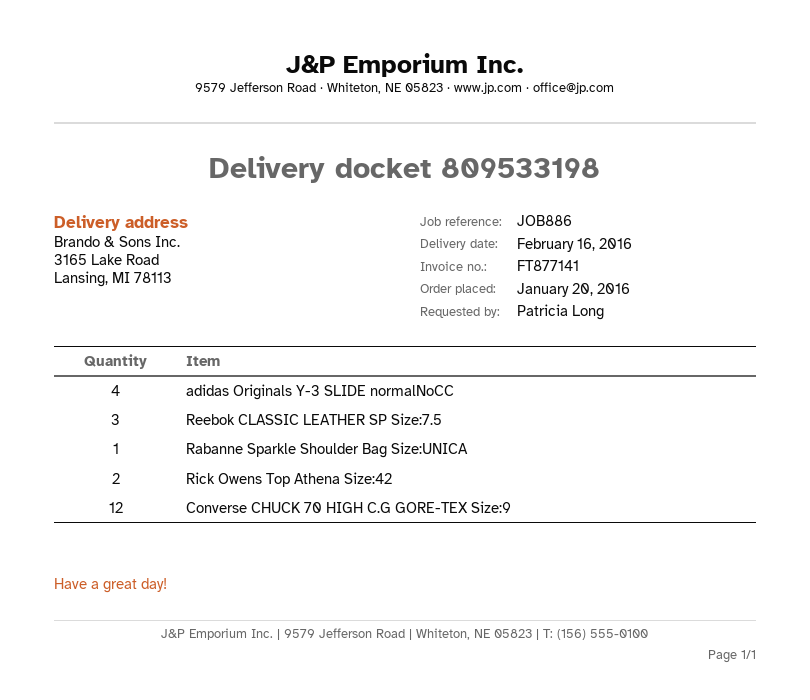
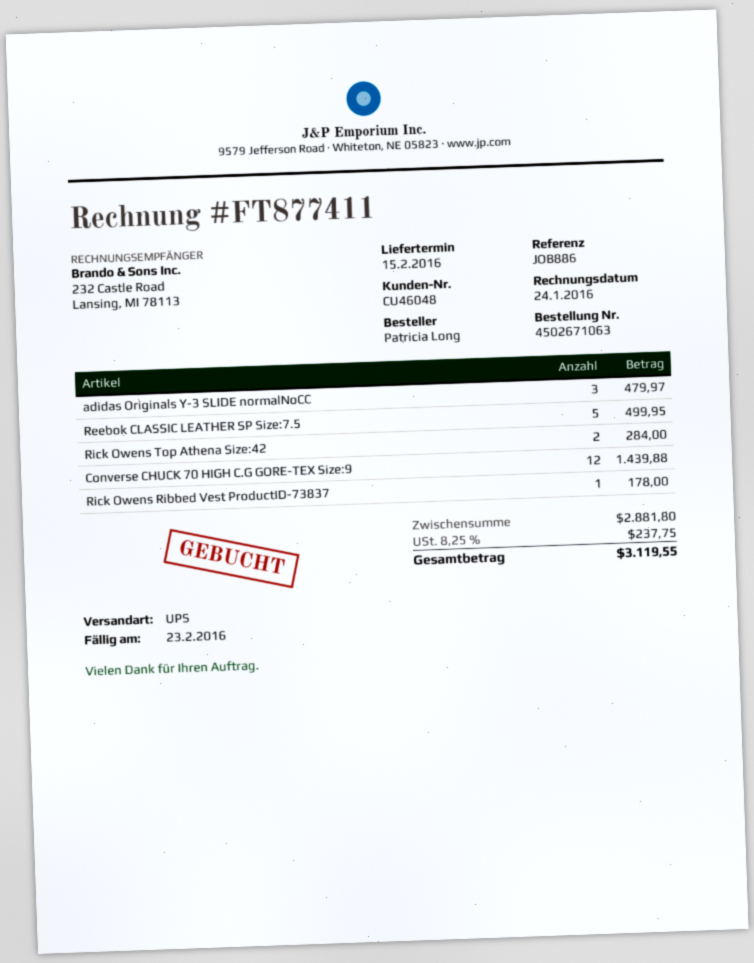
delivery date: 2016-02-16 -> 2016-02-15
invoice number: FT877141 -> FT877411
adidas Originals Y-3 SLIDE normalNoCC: 4 -> 3
Reebok CLASSIC LEATHER SP Size:7.5: 3 -> 5
Rabanne Sparkle Shoulder Bag Size:UNICA: 1 -> none
Rick Owens Ribbed Vest ProductID-73837: none -> 1

